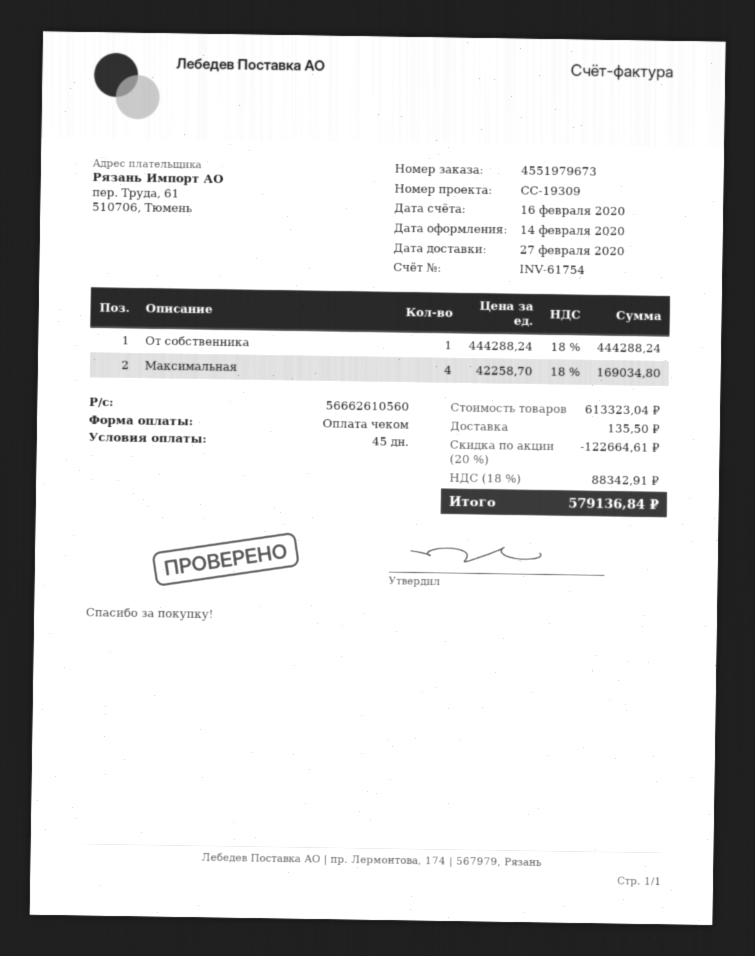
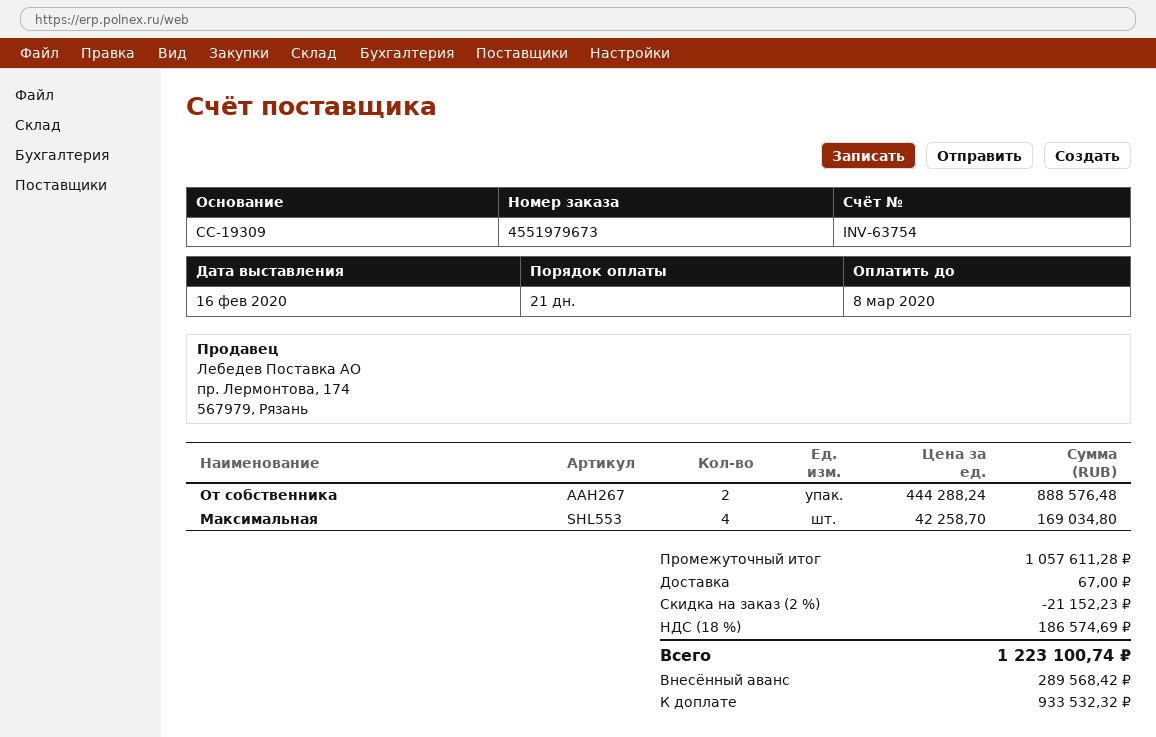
invoice number: INV-61754 -> INV-63754
payment terms: 45 days -> 21 days
От собственника: 1 x 444288.24 = 444288.24 -> 2 x 444288.24 = 888576.48
subtotal: 613323.04 -> 1057611.28
discount: 20% = 122664.61 -> 2% = 21152.23
shipping: 135.50 -> 67.00
tax: 18% = 88342.91 -> 18% = 186574.69
total: 579136.84 -> 1223100.74

